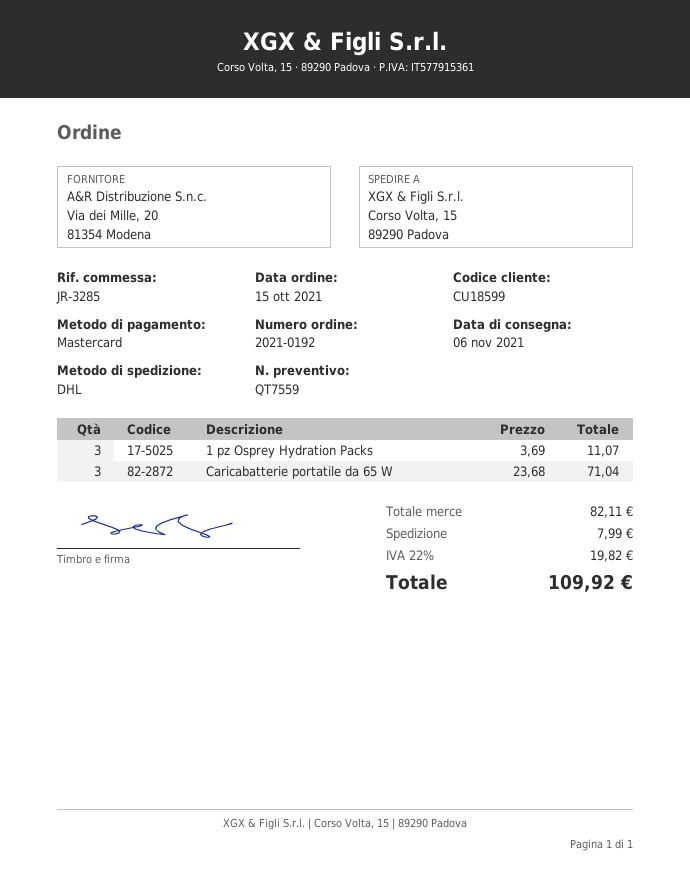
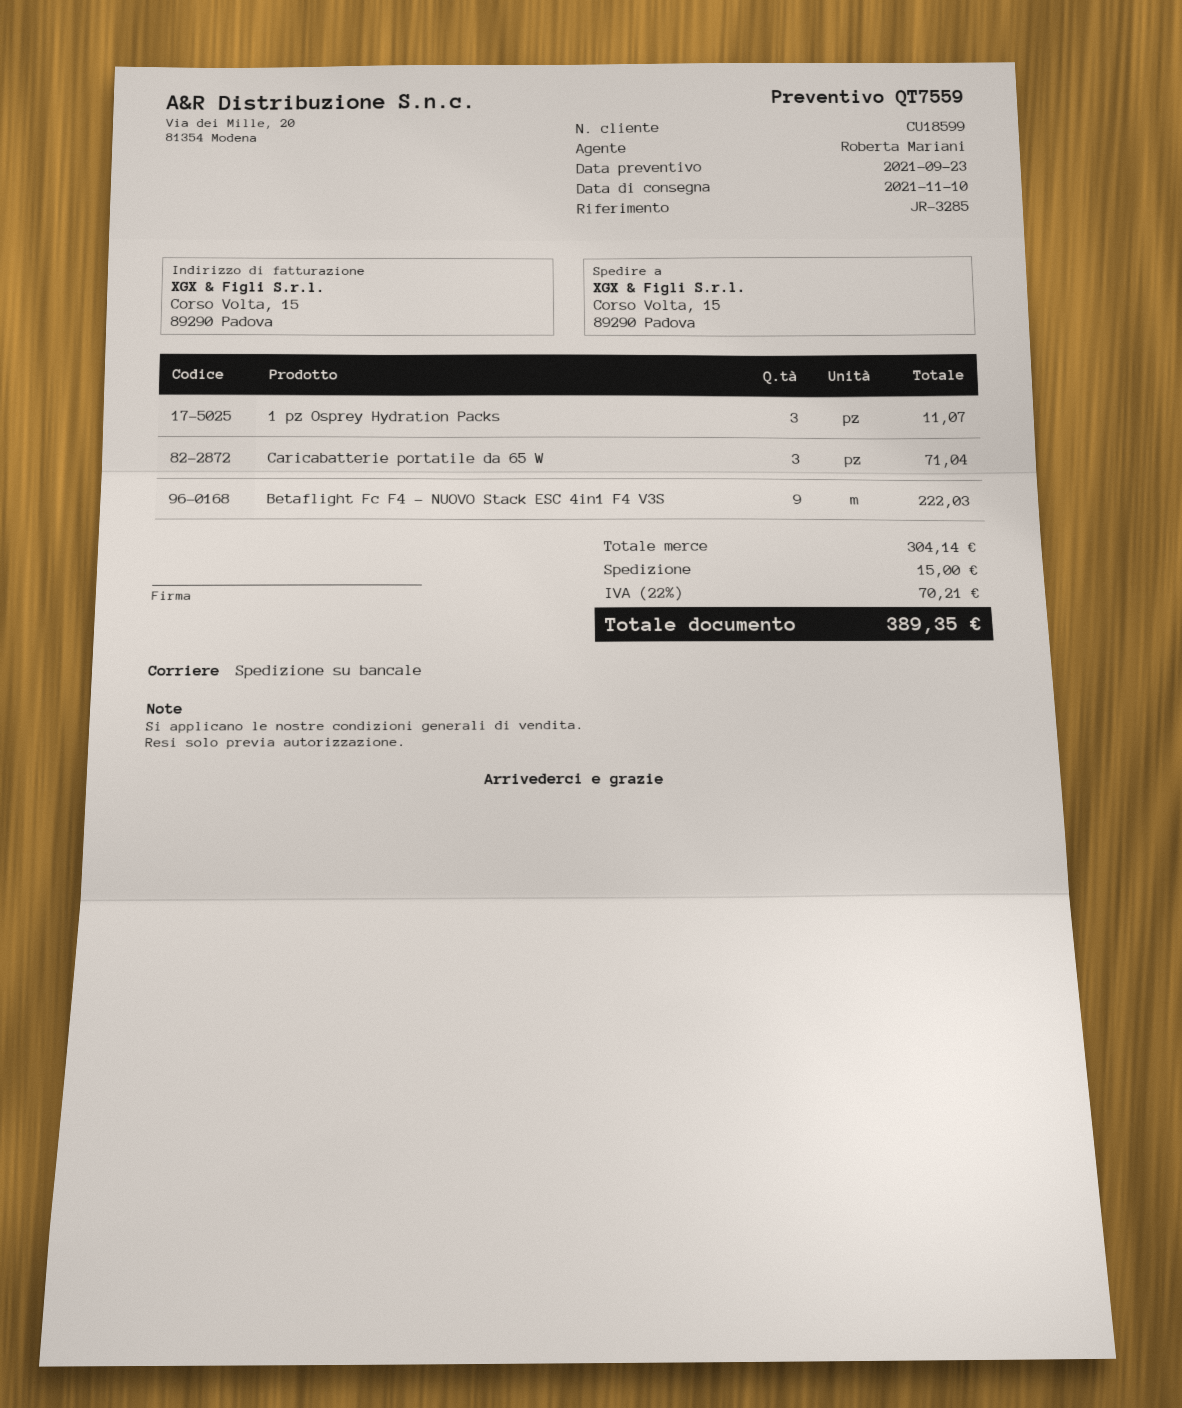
delivery date: 2021-11-06 -> 2021-11-10
shipping method: DHL -> pallet freight
Betaflight Fc F4 - NUOVO Stack ESC 4in1 F4 V3S: none -> 9 for 222.03
subtotal: 82.11 -> 304.14
shipping: 7.99 -> 15.00
tax: 22% = 19.82 -> 22% = 70.21
total: 109.92 -> 389.35

